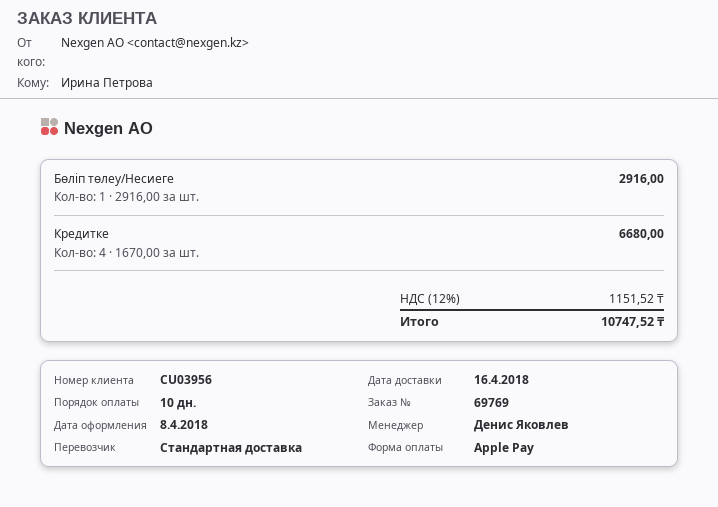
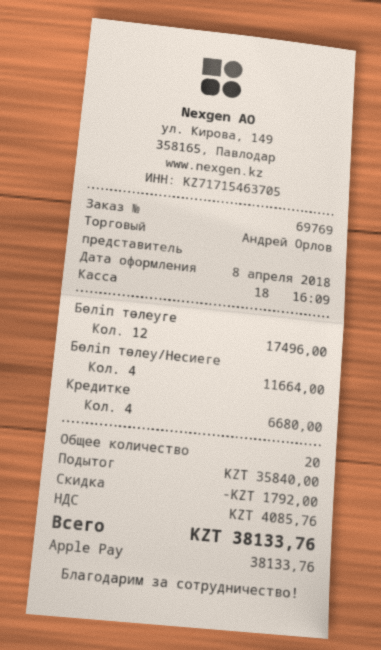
sales rep: Денис Яковлев -> Андрей Орлов
Бөліп төлеу/Несиеге: 1 for 2916.00 -> 4 for 11664.00
Бөліп төлеуге: none -> 12 for 17496.00
discount: none -> 1792.00
tax: 1151.52 -> 4085.76
total: 10747.52 -> 38133.76

